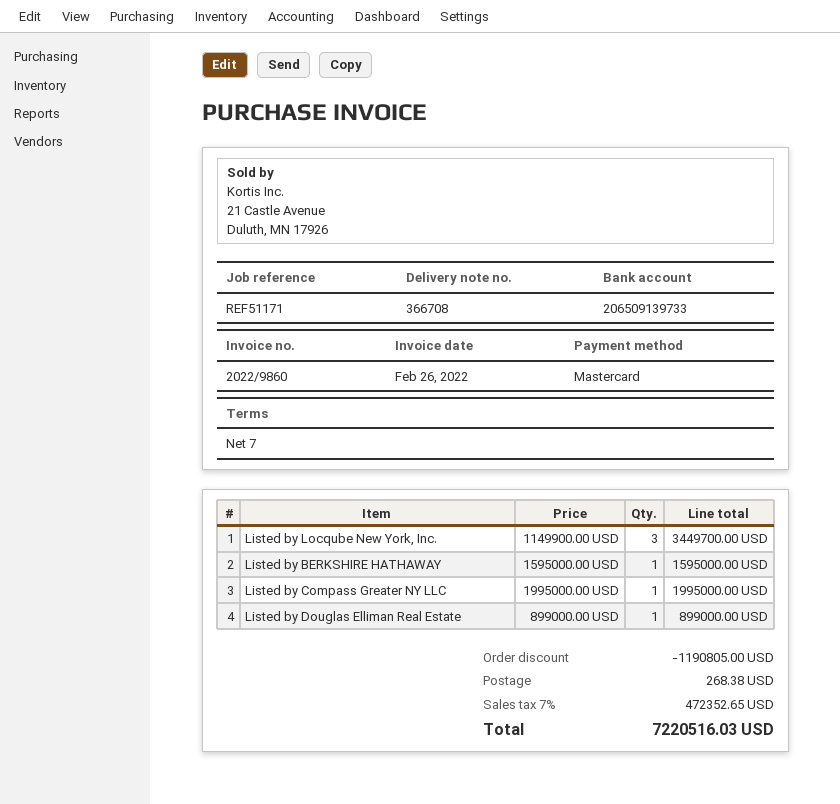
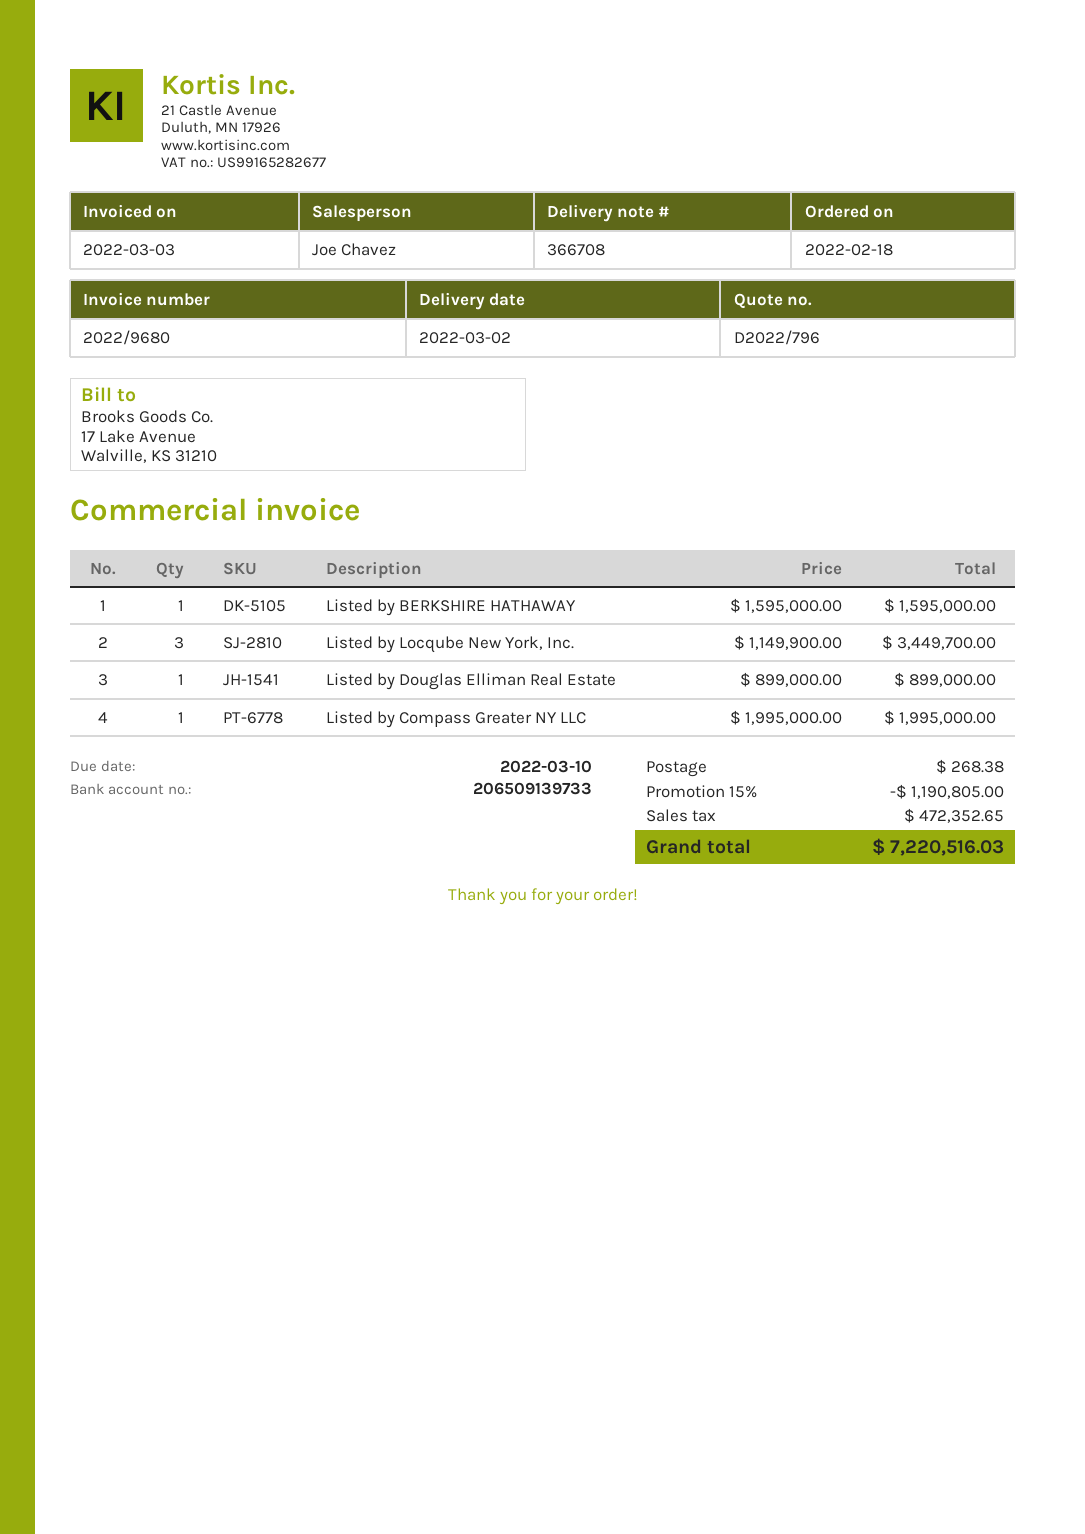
invoice number: 2022/9860 -> 2022/9680
invoice date: 2022-02-26 -> 2022-03-03

